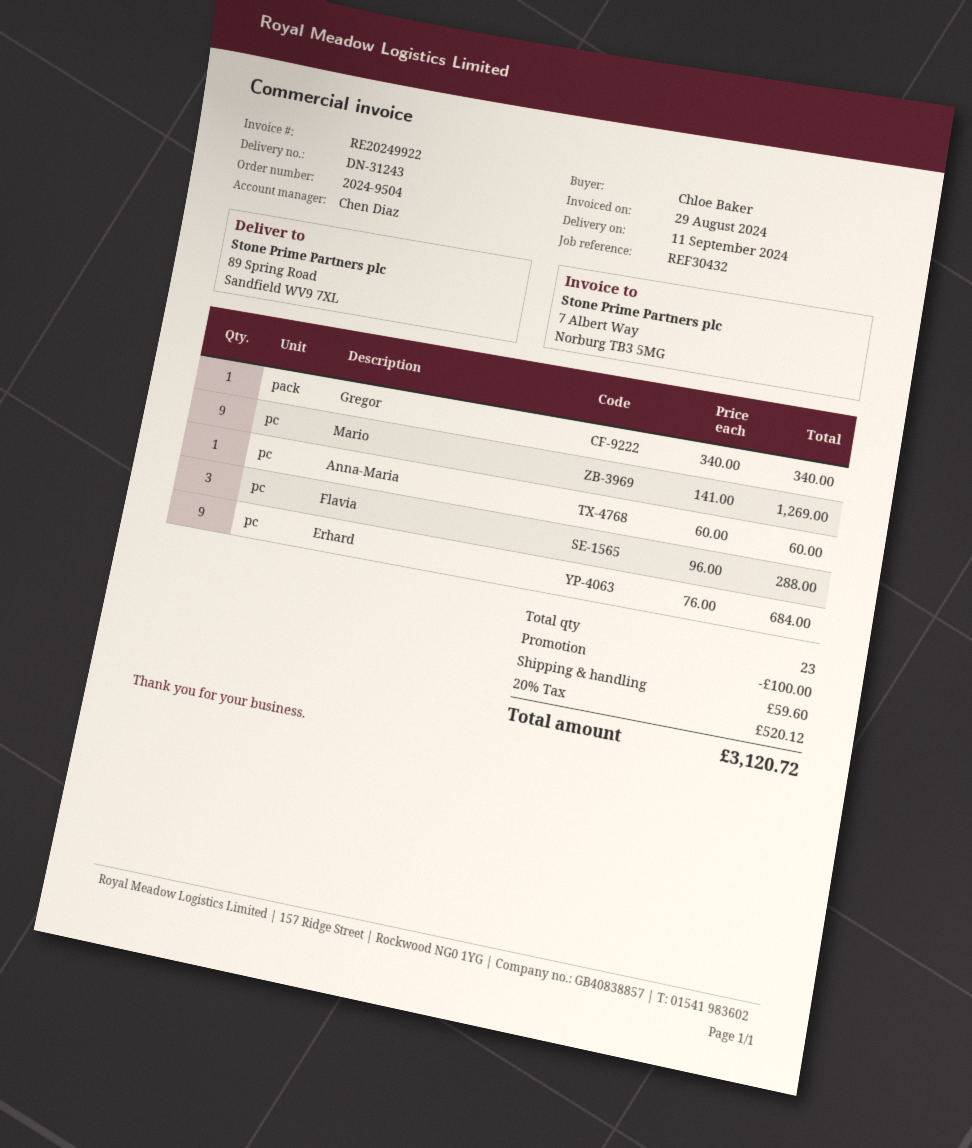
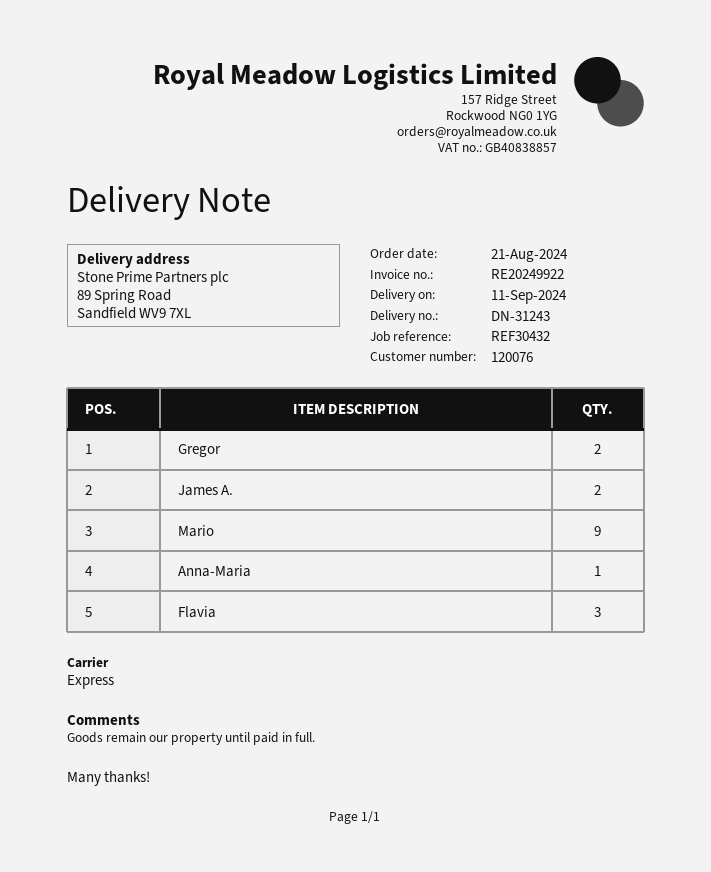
Gregor: 1 -> 2
Erhard: 9 -> none
James A.: none -> 2

